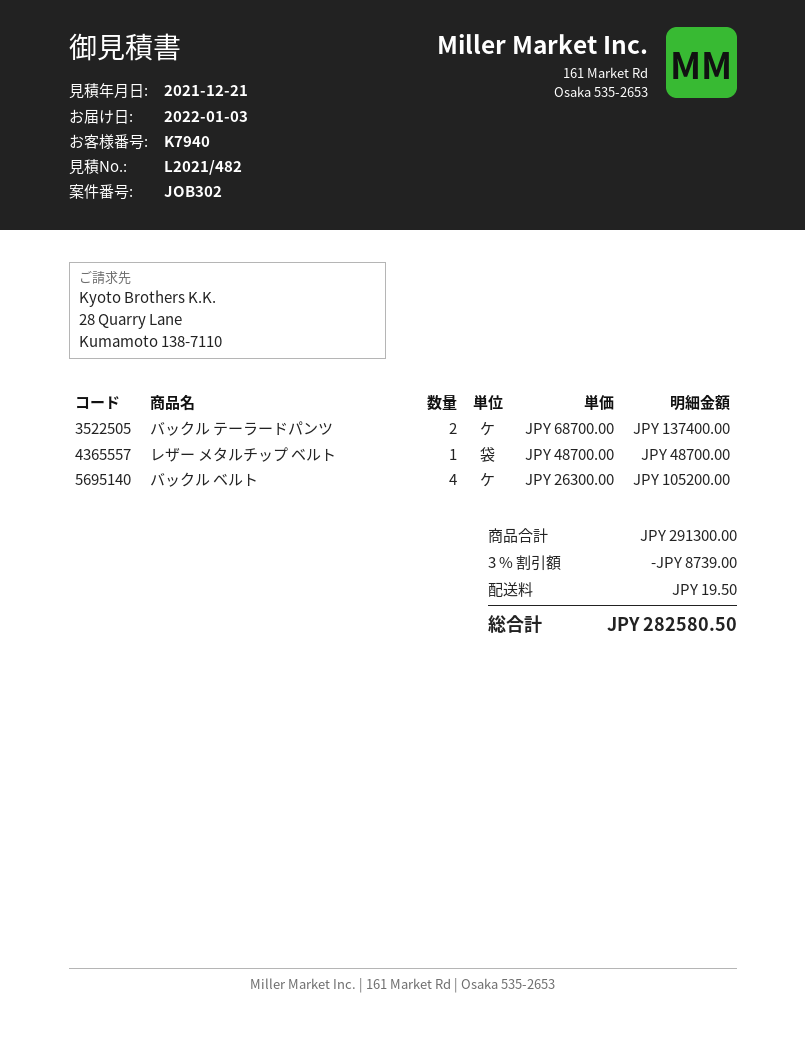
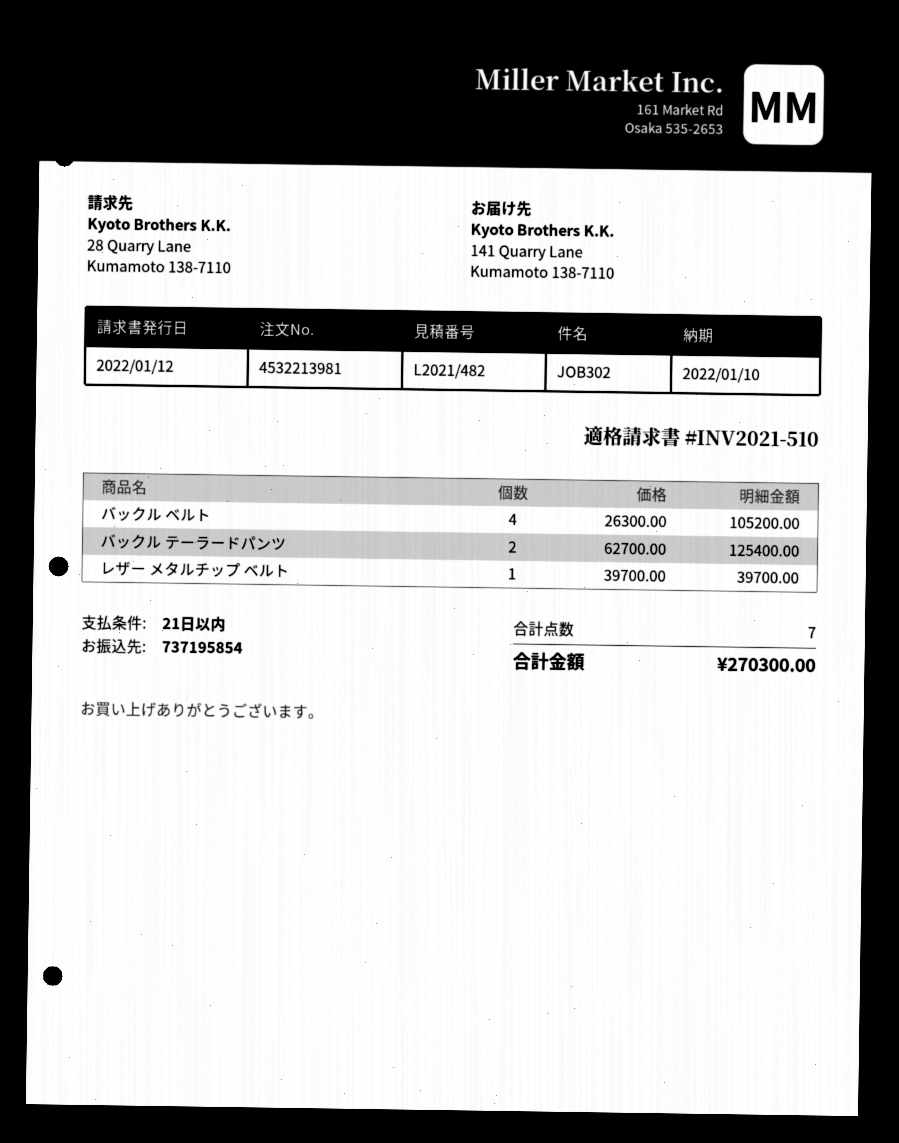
delivery date: 2022-01-03 -> 2022-01-10
バックル テーラードパンツ: 2 x 68700.00 = 137400.00 -> 2 x 62700.00 = 125400.00
レザー メタルチップ ベルト: 1 x 48700.00 = 48700.00 -> 1 x 39700.00 = 39700.00
discount: 3% = 8739.00 -> none
shipping: 19.50 -> none
total: 282580.50 -> 270300.00

